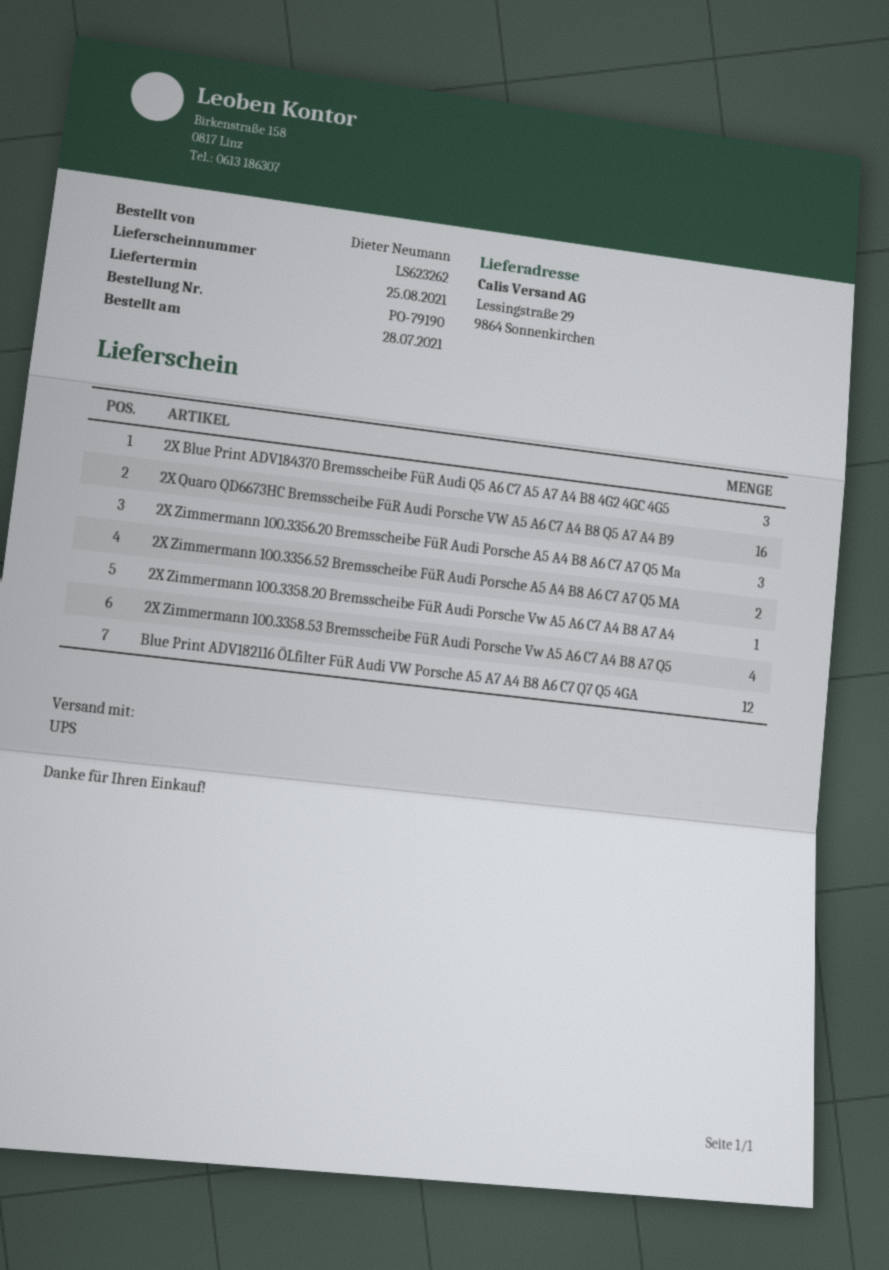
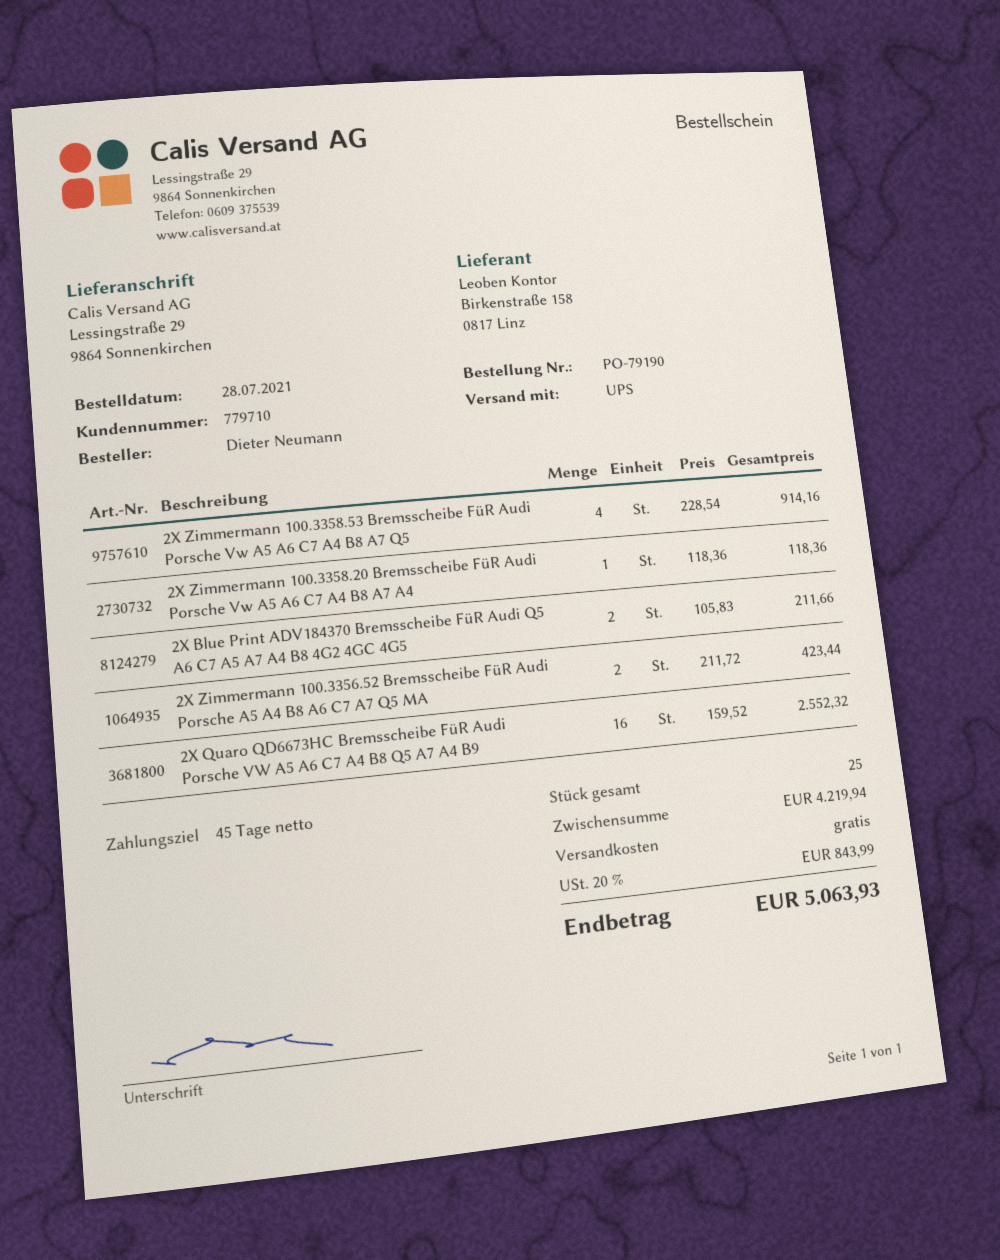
2X Blue Print ADV184370 Bremsscheibe FüR Audi Q5 A6 C7 A5 A7 A4 B8 4G2 4GC 4G5: 3 -> 2
2X Zimmermann 100.3356.20 Bremsscheibe FüR Audi Porsche A5 A4 B8 A6 C7 A7 Q5 Ma: 3 -> none
Blue Print ADV182116 ÖLfilter FüR Audi VW Porsche A5 A7 A4 B8 A6 C7 Q7 Q5 4GA: 12 -> none

